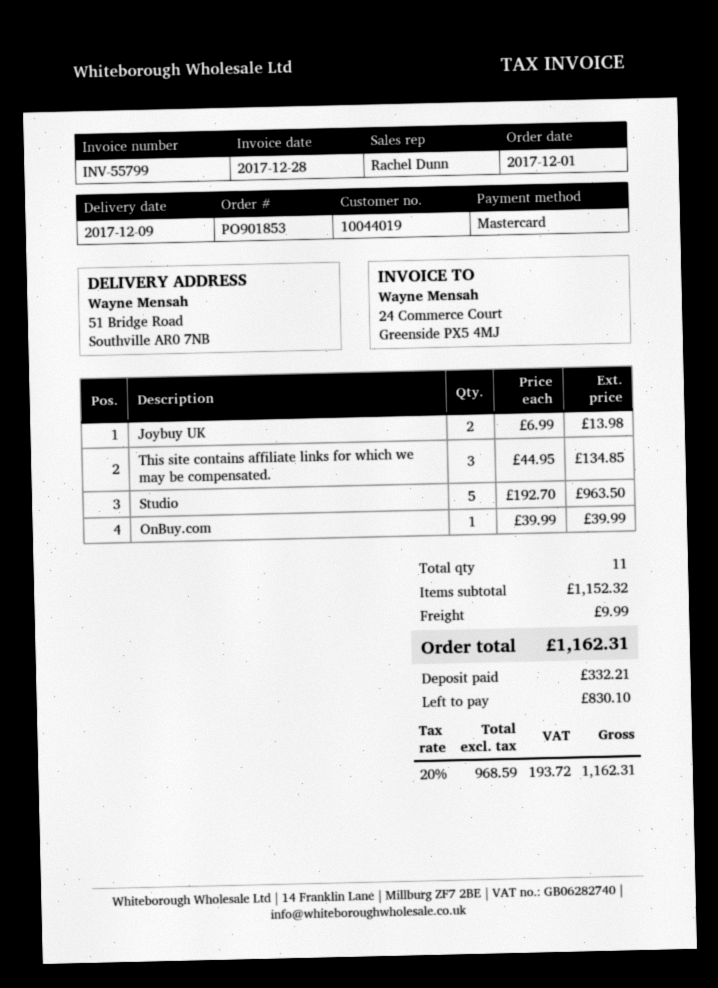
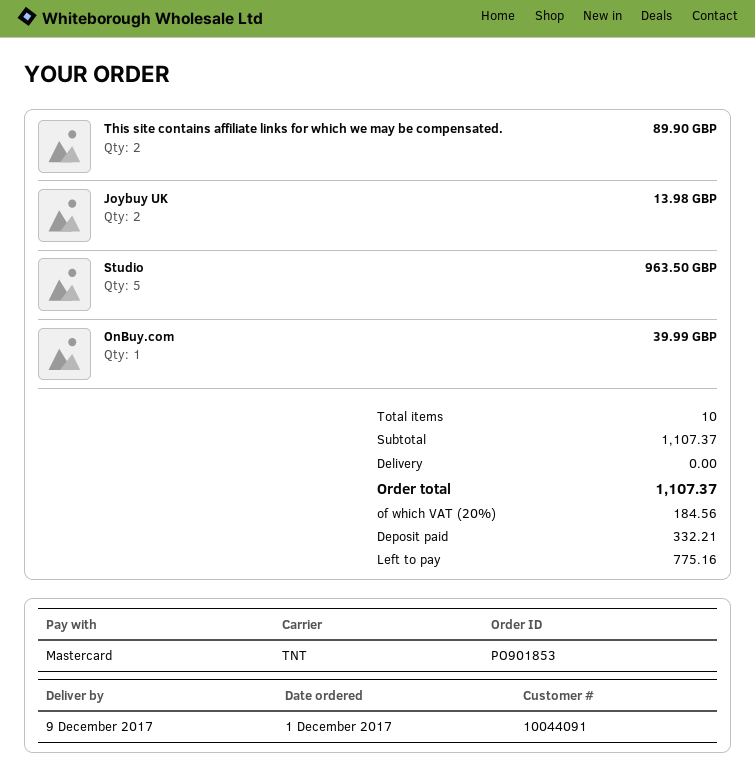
customer number: 10044019 -> 10044091
This site contains affiliate links for which we may be compensated.: 3 for 134.85 -> 2 for 89.90
total quantity: 11 -> 10
subtotal: 1152.32 -> 1107.37
shipping: 9.99 -> 0.00
tax: 20% = 193.72 -> 20% = 184.56
total: 1162.31 -> 1107.37
balance: 830.10 -> 775.16

